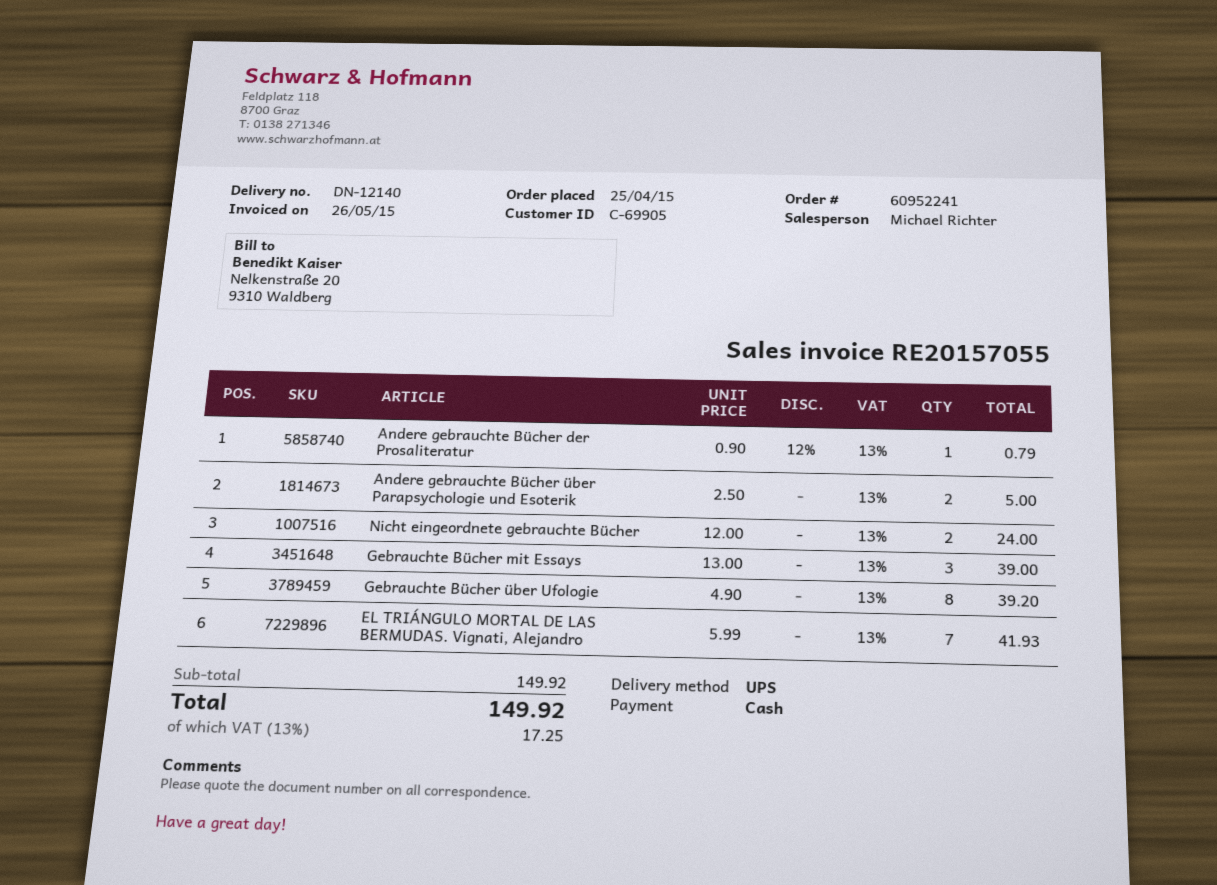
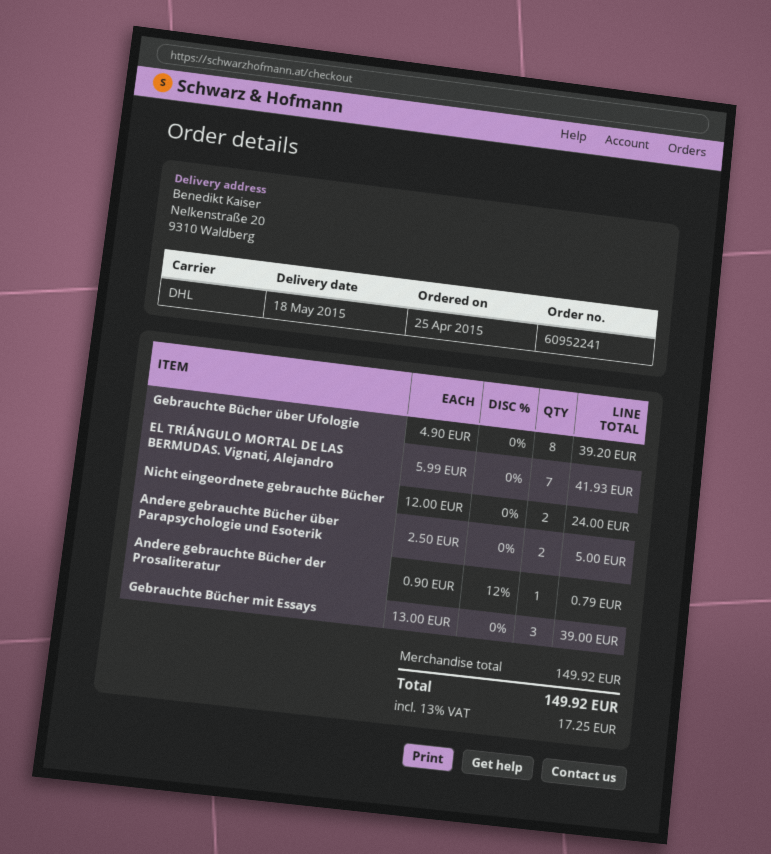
shipping method: UPS -> DHL

